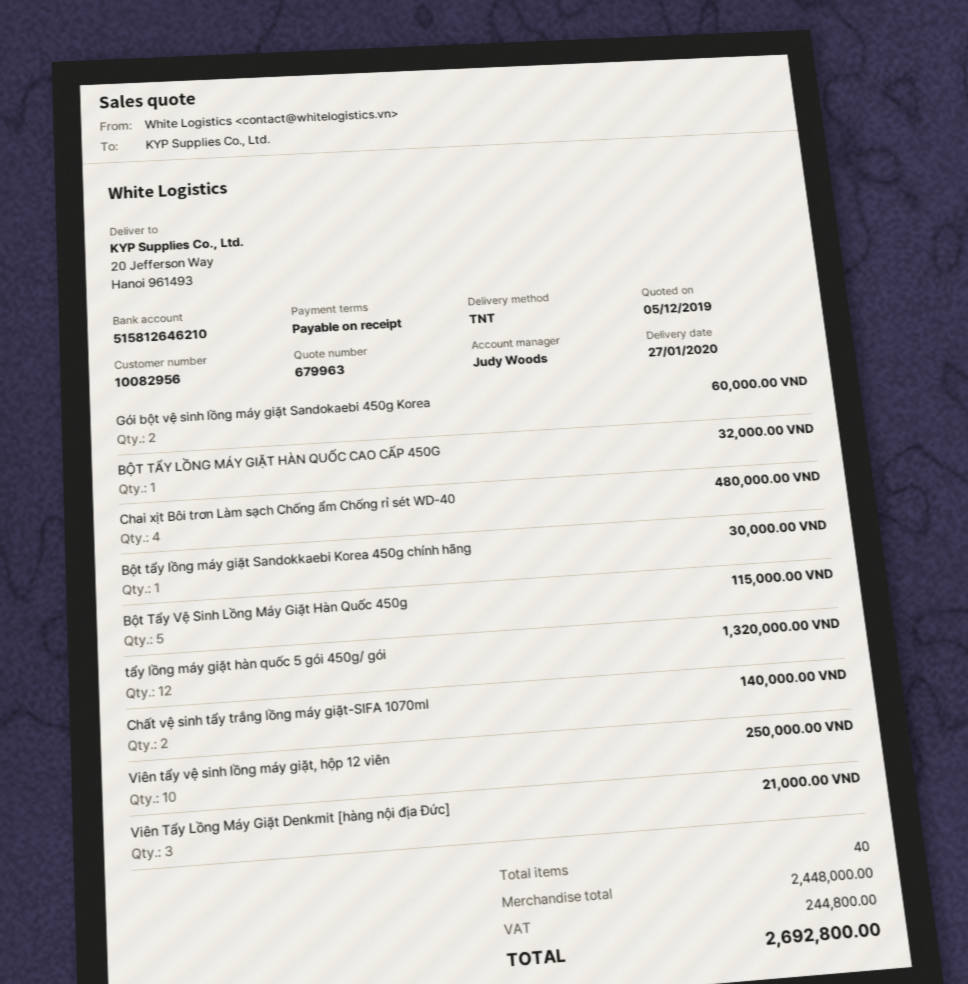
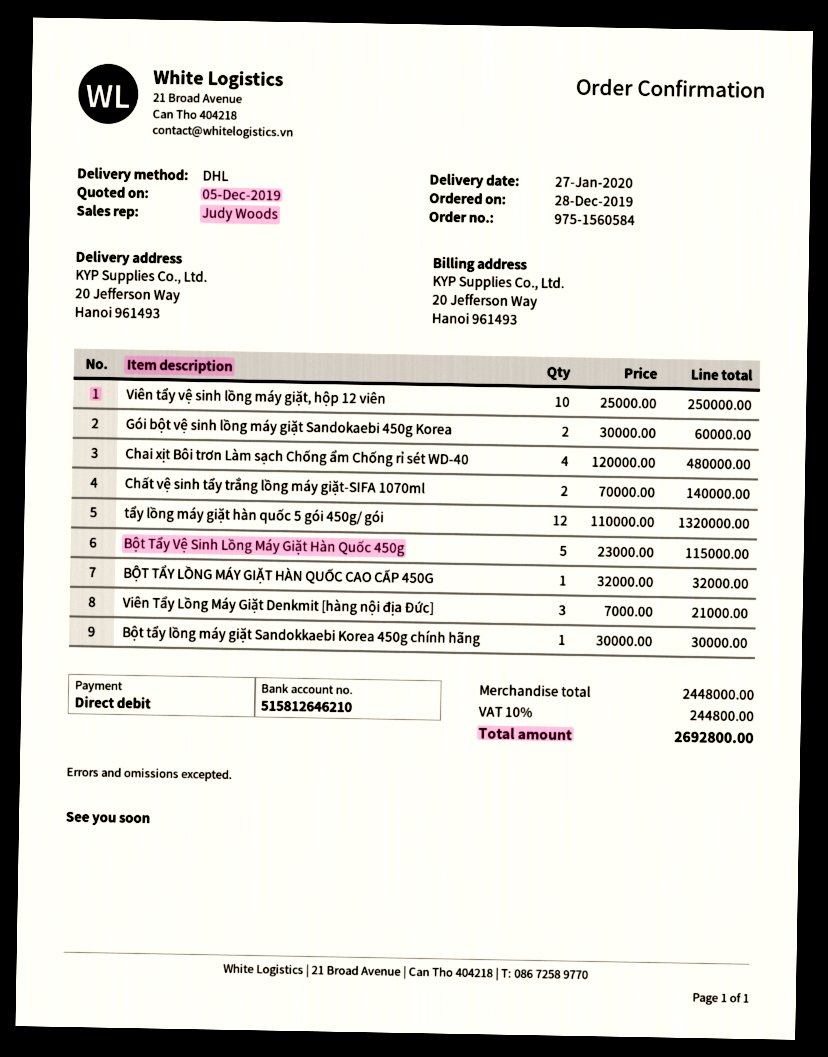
shipping method: TNT -> DHL

